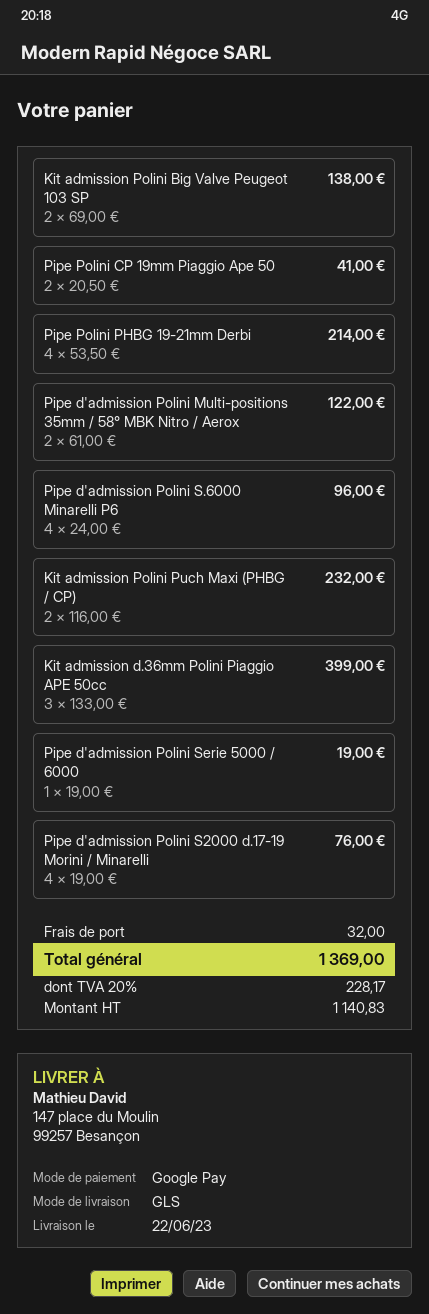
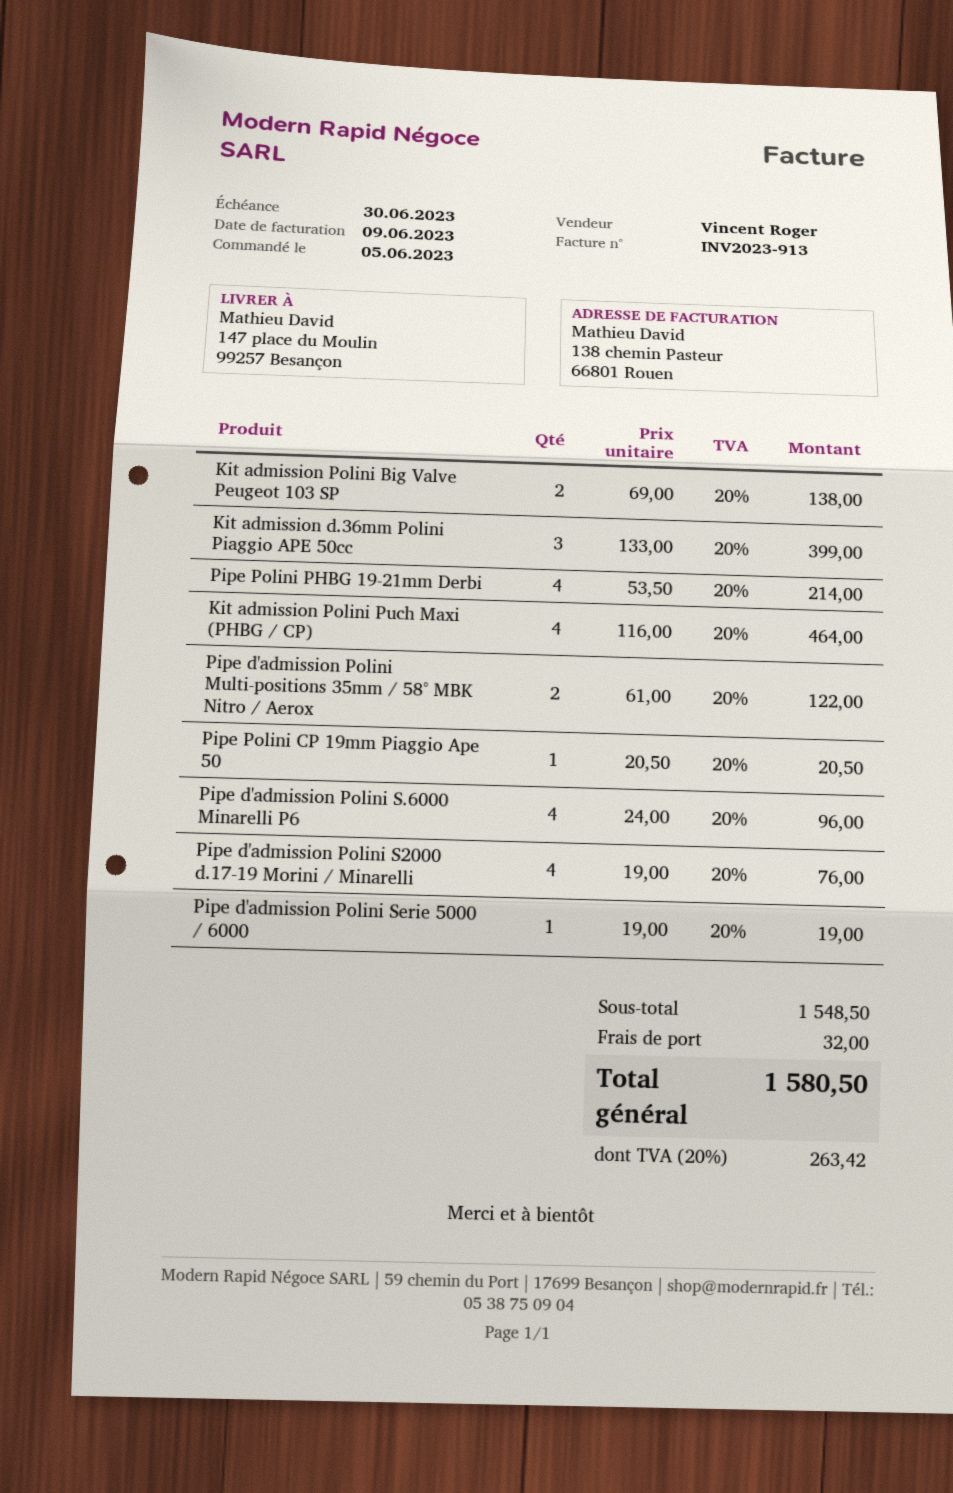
Pipe Polini CP 19mm Piaggio Ape 50: 2 x 20.50 = 41.00 -> 1 x 20.50 = 20.50
Kit admission Polini Puch Maxi (PHBG / CP): 2 x 116.00 = 232.00 -> 4 x 116.00 = 464.00
tax: 20% = 228.17 -> 20% = 263.42
total: 1369.00 -> 1580.50

